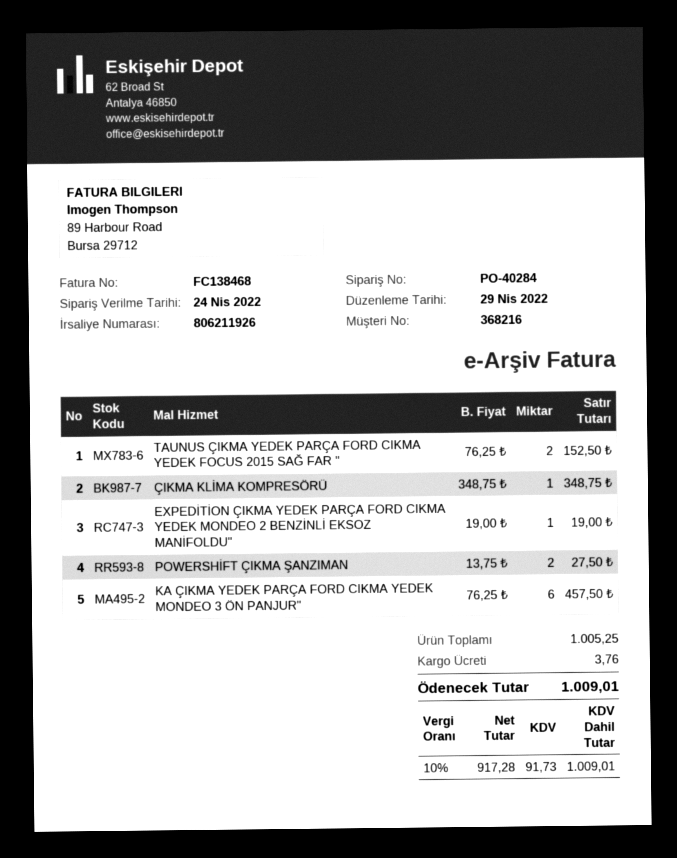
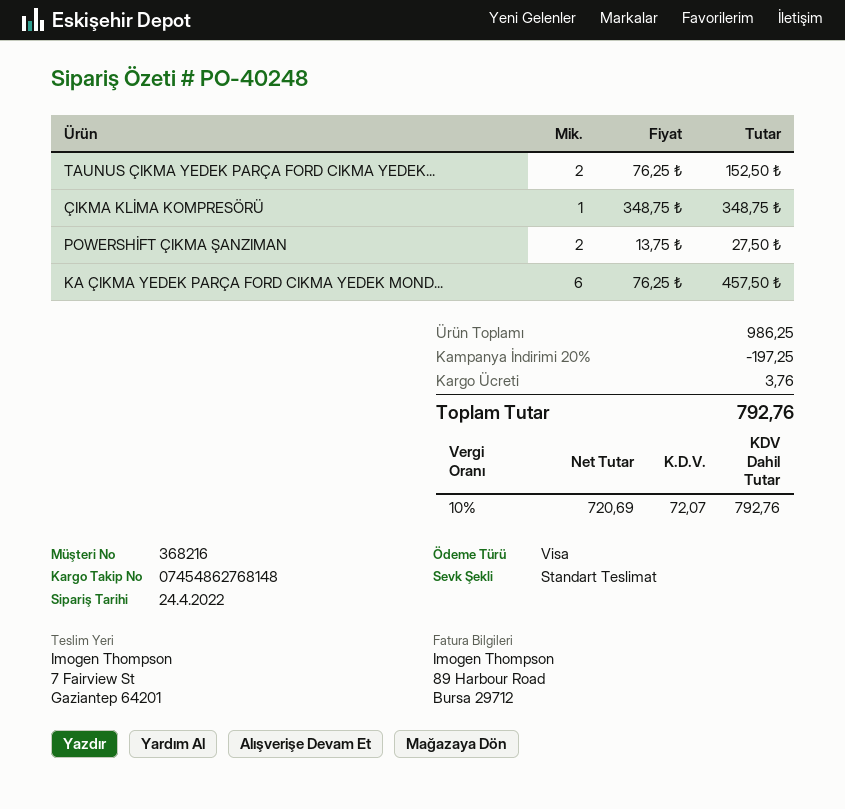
order number: PO-40284 -> PO-40248
EXPEDİTİON ÇIKMA YEDEK PARÇA FORD CIKMA YEDEK MONDEO 2 BENZİNLİ EKSOZ MANİFOLDU": 1 x 19.00 = 19.00 -> none
subtotal: 1005.25 -> 986.25
discount: none -> 20% = 197.25
net: 917.28 -> 720.69
tax: 10% = 91.73 -> 10% = 72.07
total: 1009.01 -> 792.76

